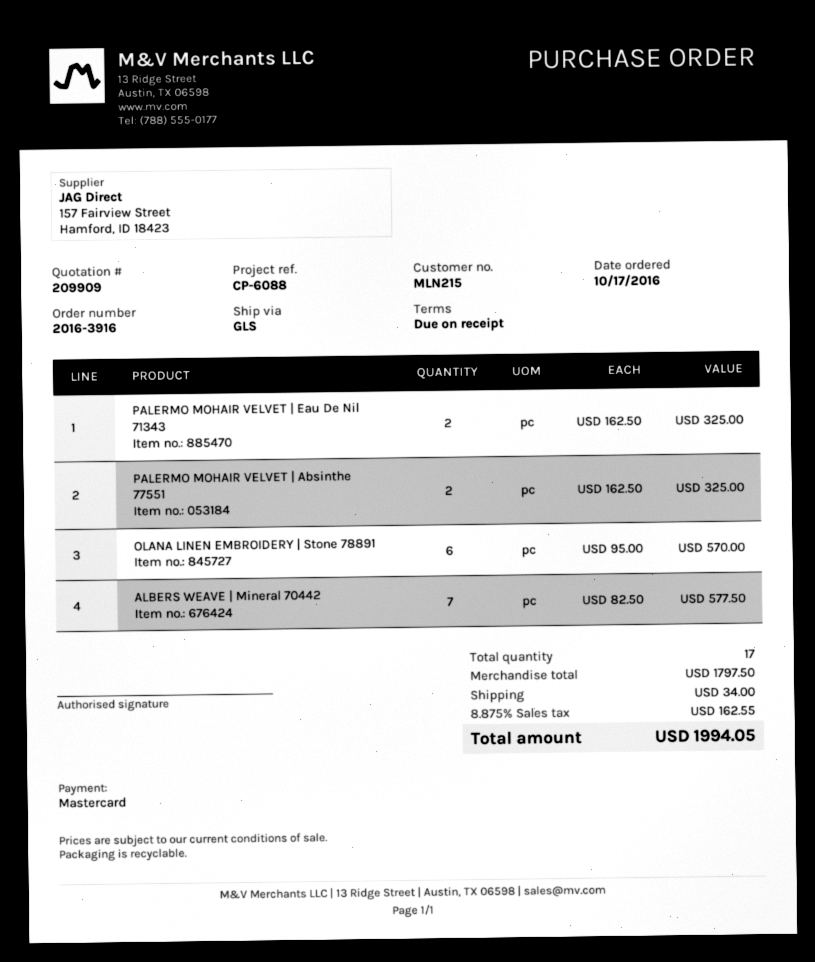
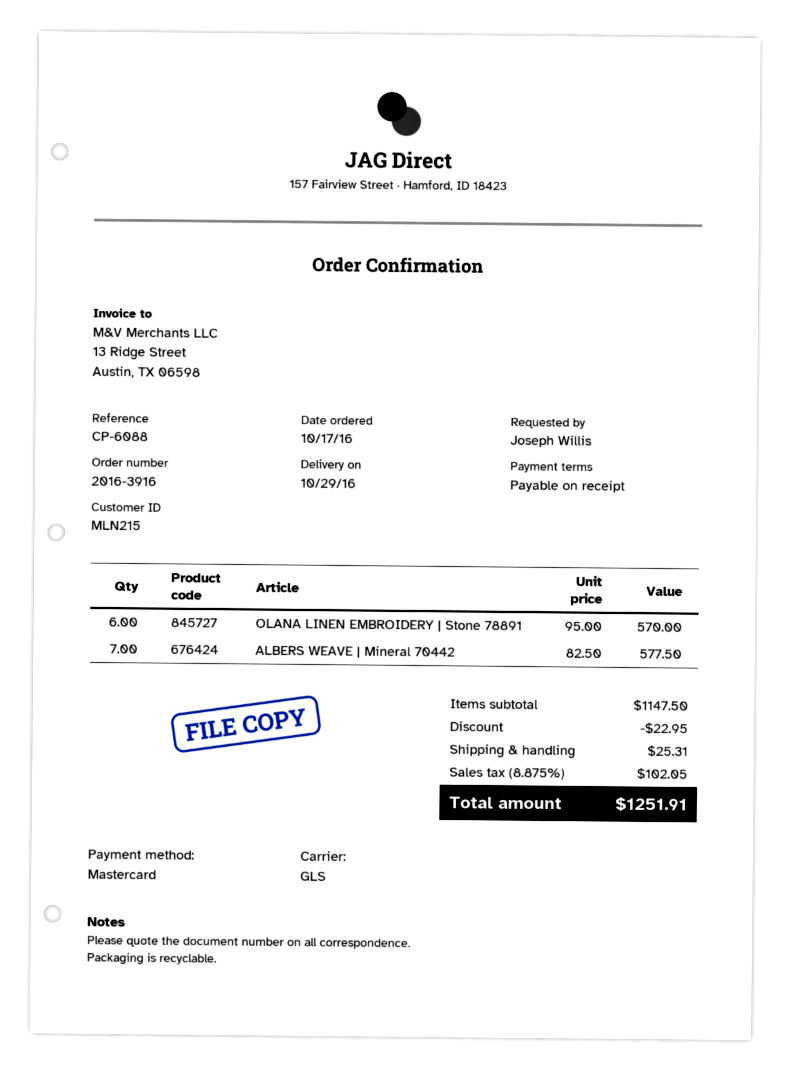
PALERMO MOHAIR VELVET | Eau De Nil 71343: 2 x 162.50 = 325.00 -> none
PALERMO MOHAIR VELVET | Absinthe 77551: 2 x 162.50 = 325.00 -> none
subtotal: 1797.50 -> 1147.50
discount: none -> 22.95
shipping: 34.00 -> 25.31
tax: 8.875% = 162.55 -> 8.875% = 102.05
total: 1994.05 -> 1251.91

